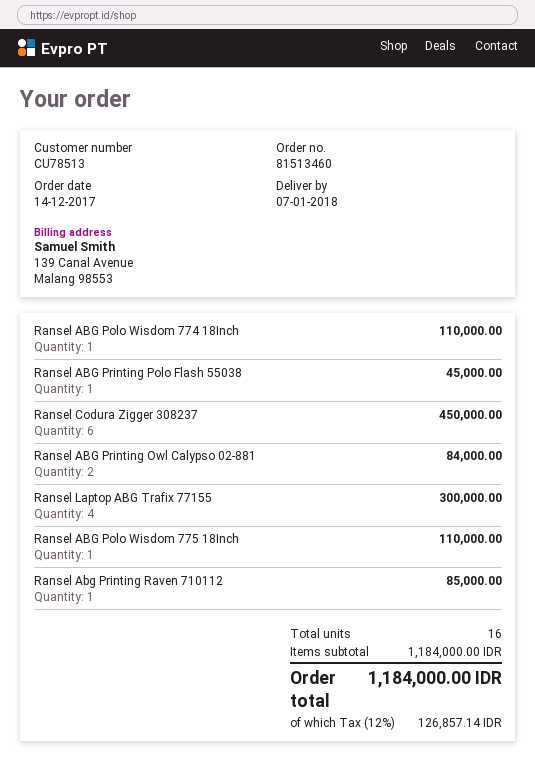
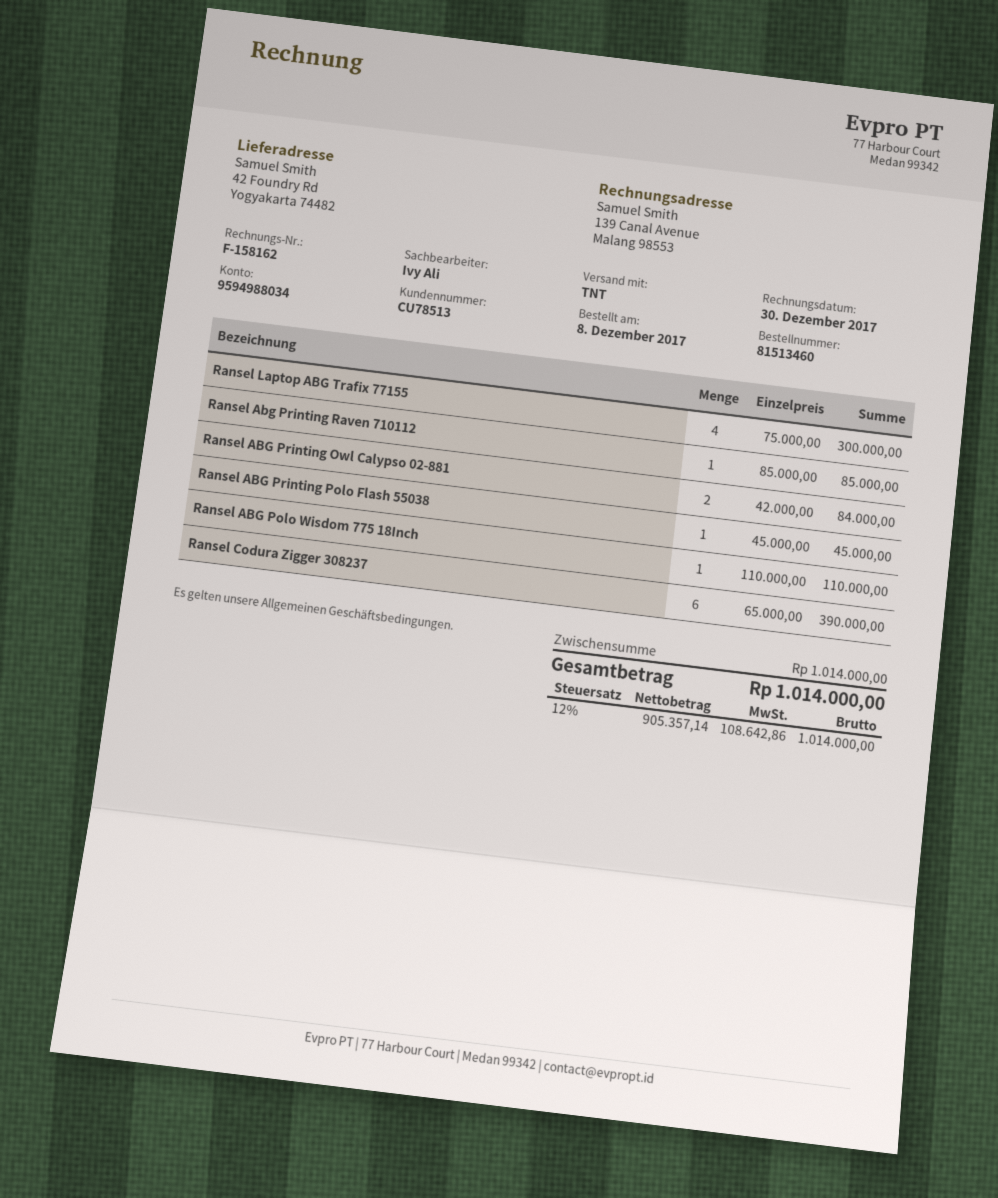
order date: 2017-12-14 -> 2017-12-08
Ransel ABG Polo Wisdom 774 18Inch: 1 for 110000.00 -> none
Ransel Codura Zigger 308237: 6 for 450000.00 -> 6 for 390000.00
subtotal: 1184000.00 -> 1014000.00
tax: 12% = 126857.14 -> 12% = 108642.86
total: 1184000.00 -> 1014000.00

